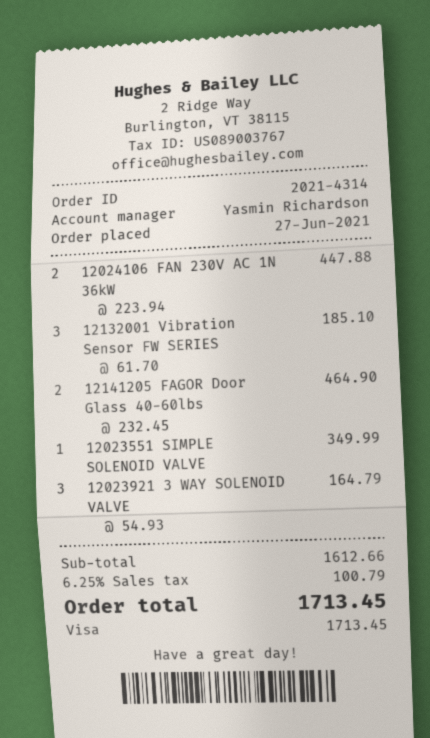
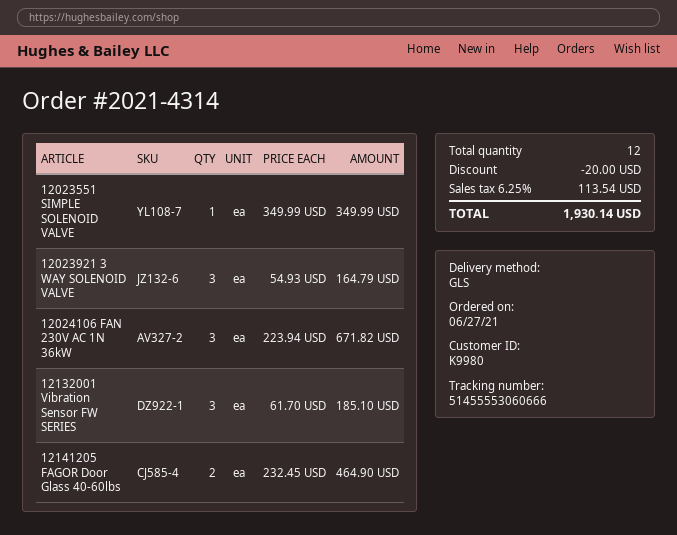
12024106 FAN 230V AC 1N 36kW: 2 x 223.94 = 447.88 -> 3 x 223.94 = 671.82
discount: none -> 20.00
tax: 6.25% = 100.79 -> 6.25% = 113.54
total: 1713.45 -> 1930.14

